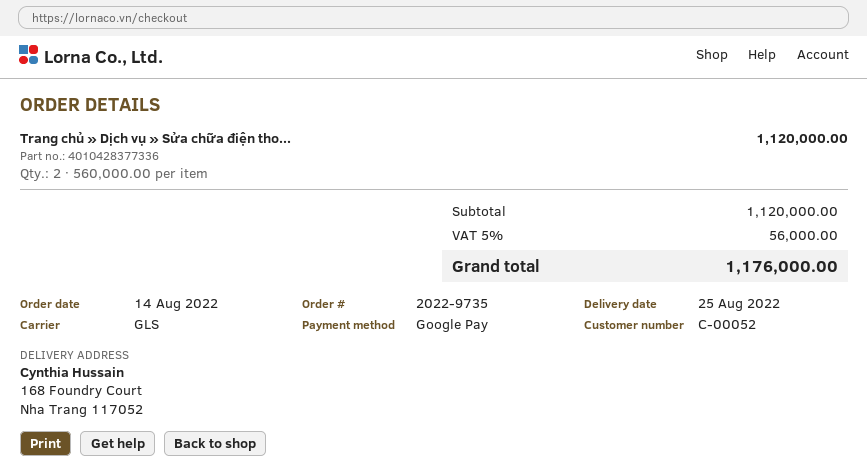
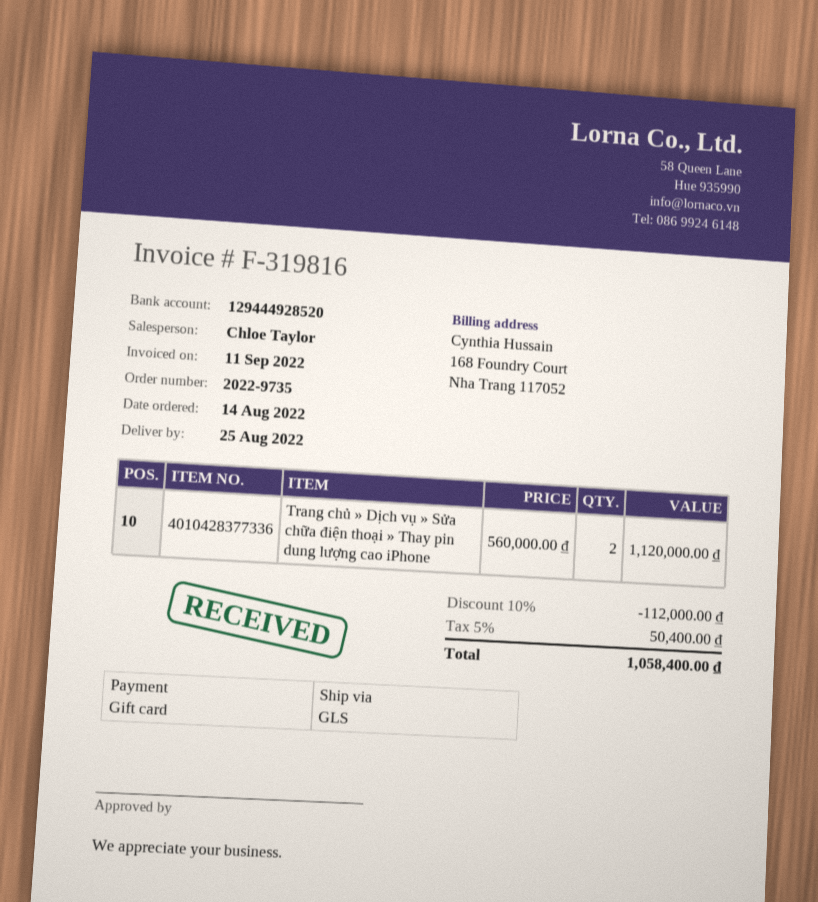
payment method: Google Pay -> gift card
discount: none -> 10% = 112000.00
tax: 5% = 56000.00 -> 5% = 50400.00
total: 1176000.00 -> 1058400.00

